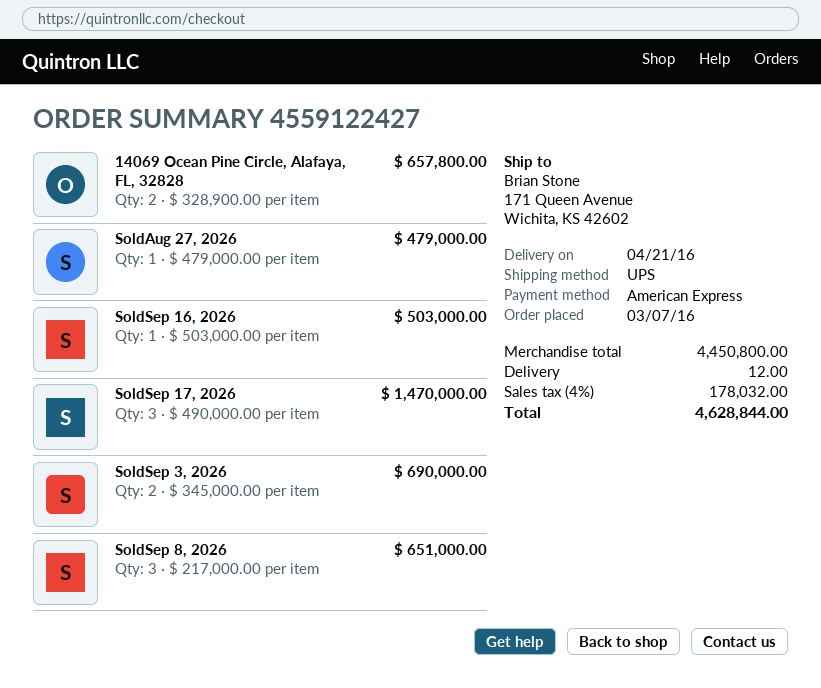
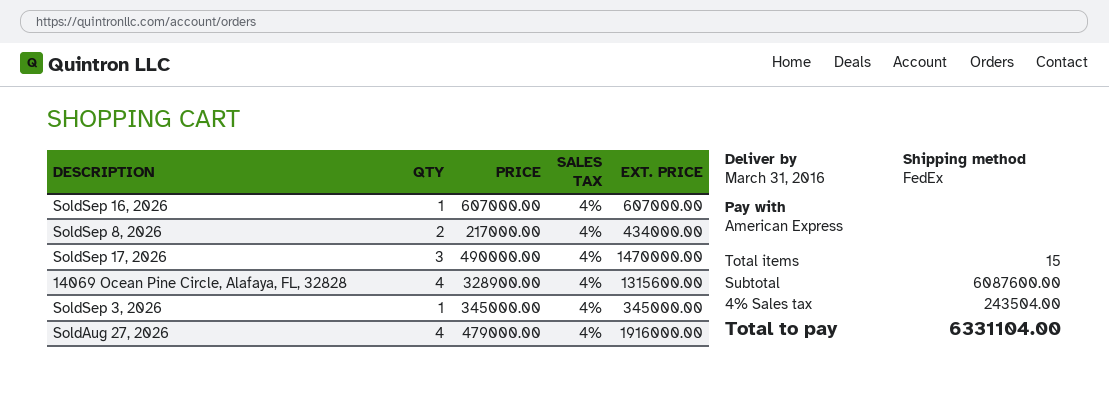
delivery date: 2016-04-21 -> 2016-03-31
shipping method: UPS -> FedEx
14069 Ocean Pine Circle, Alafaya, FL, 32828: 2 x 328900.00 = 657800.00 -> 4 x 328900.00 = 1315600.00
SoldAug 27, 2026: 1 x 479000.00 = 479000.00 -> 4 x 479000.00 = 1916000.00
SoldSep 16, 2026: 1 x 503000.00 = 503000.00 -> 1 x 607000.00 = 607000.00
SoldSep 3, 2026: 2 x 345000.00 = 690000.00 -> 1 x 345000.00 = 345000.00
SoldSep 8, 2026: 3 x 217000.00 = 651000.00 -> 2 x 217000.00 = 434000.00
subtotal: 4450800.00 -> 6087600.00
shipping: 12.00 -> none
tax: 4% = 178032.00 -> 4% = 243504.00
total: 4628844.00 -> 6331104.00

